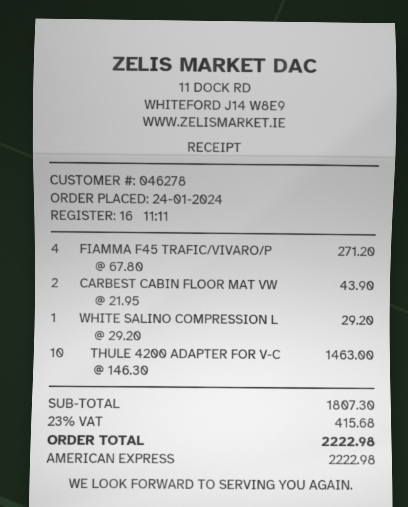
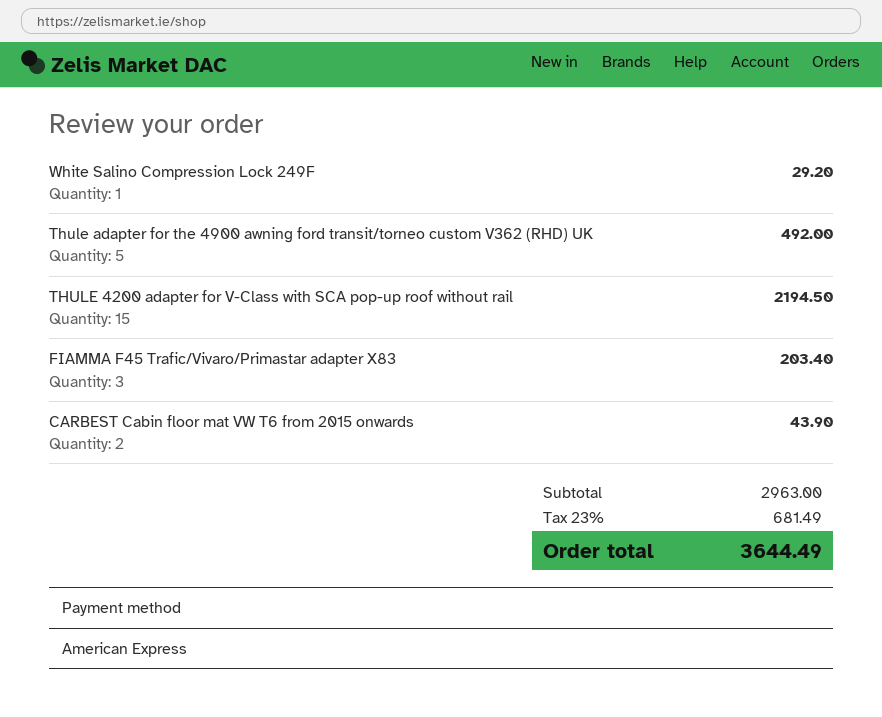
FIAMMA F45 TRAFIC/VIVARO/P: 4 for 271.20 -> 3 for 203.40
THULE 4200 ADAPTER FOR V-C: 10 for 1463.00 -> 15 for 2194.50
Thule adapter for the 4900 awning ford transit/torneo custom V362 (RHD) UK: none -> 5 for 492.00
subtotal: 1807.30 -> 2963.00
tax: 23% = 415.68 -> 23% = 681.49
total: 2222.98 -> 3644.49

